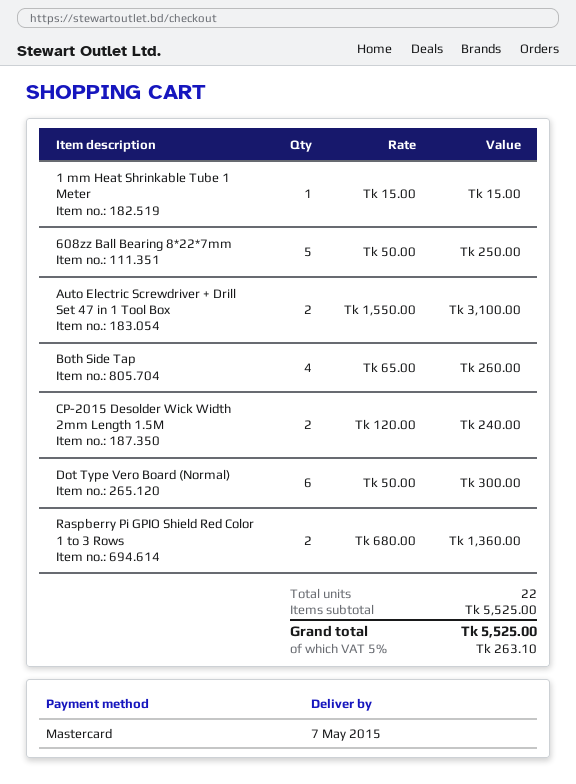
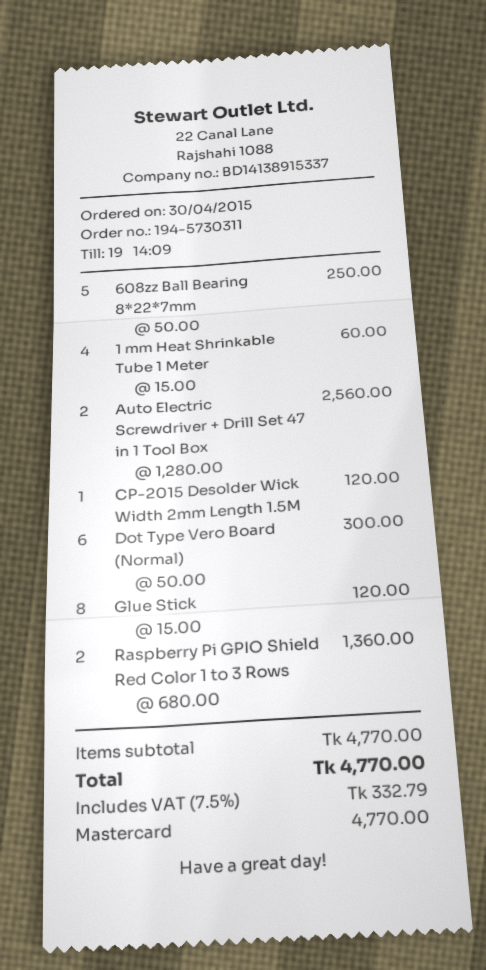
1 mm Heat Shrinkable Tube 1 Meter: 1 x 15.00 = 15.00 -> 4 x 15.00 = 60.00
Auto Electric Screwdriver + Drill Set 47 in 1 Tool Box: 2 x 1550.00 = 3100.00 -> 2 x 1280.00 = 2560.00
Both Side Tap: 4 x 65.00 = 260.00 -> none
CP-2015 Desolder Wick Width 2mm Length 1.5M: 2 x 120.00 = 240.00 -> 1 x 120.00 = 120.00
Glue Stick: none -> 8 x 15.00 = 120.00
subtotal: 5525.00 -> 4770.00
tax: 5% = 263.10 -> 7.5% = 332.79
total: 5525.00 -> 4770.00

